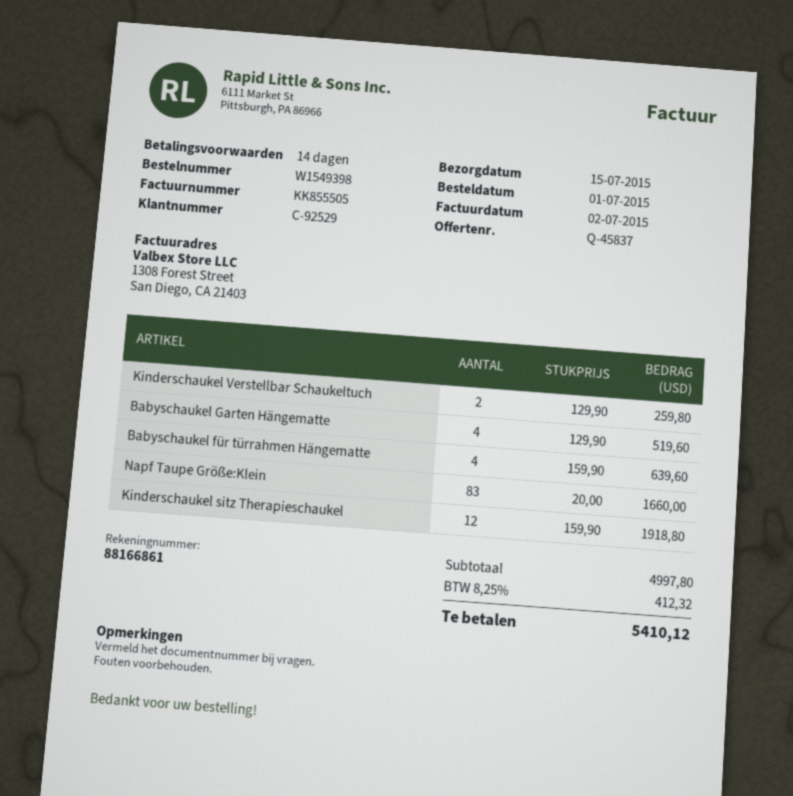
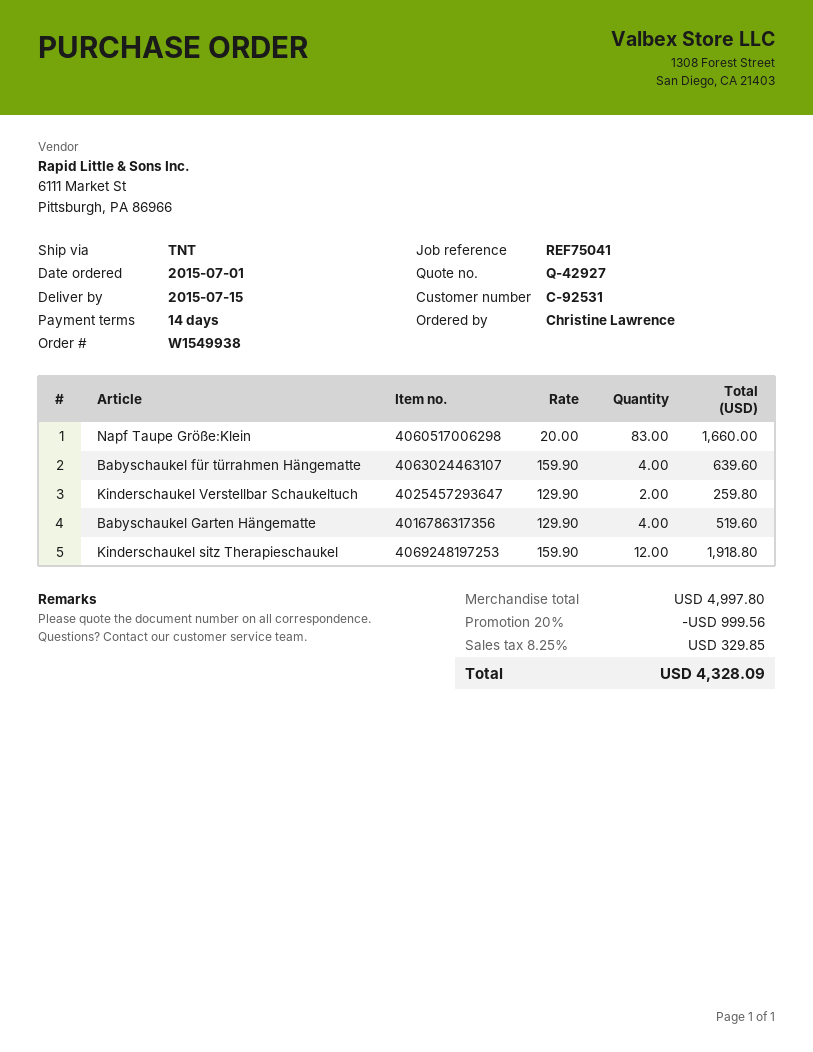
quote number: Q-45837 -> Q-42927
order number: W1549398 -> W1549938
customer number: C-92529 -> C-92531
discount: none -> 20% = 999.56
tax: 8.25% = 412.32 -> 8.25% = 329.85
total: 5410.12 -> 4328.09

